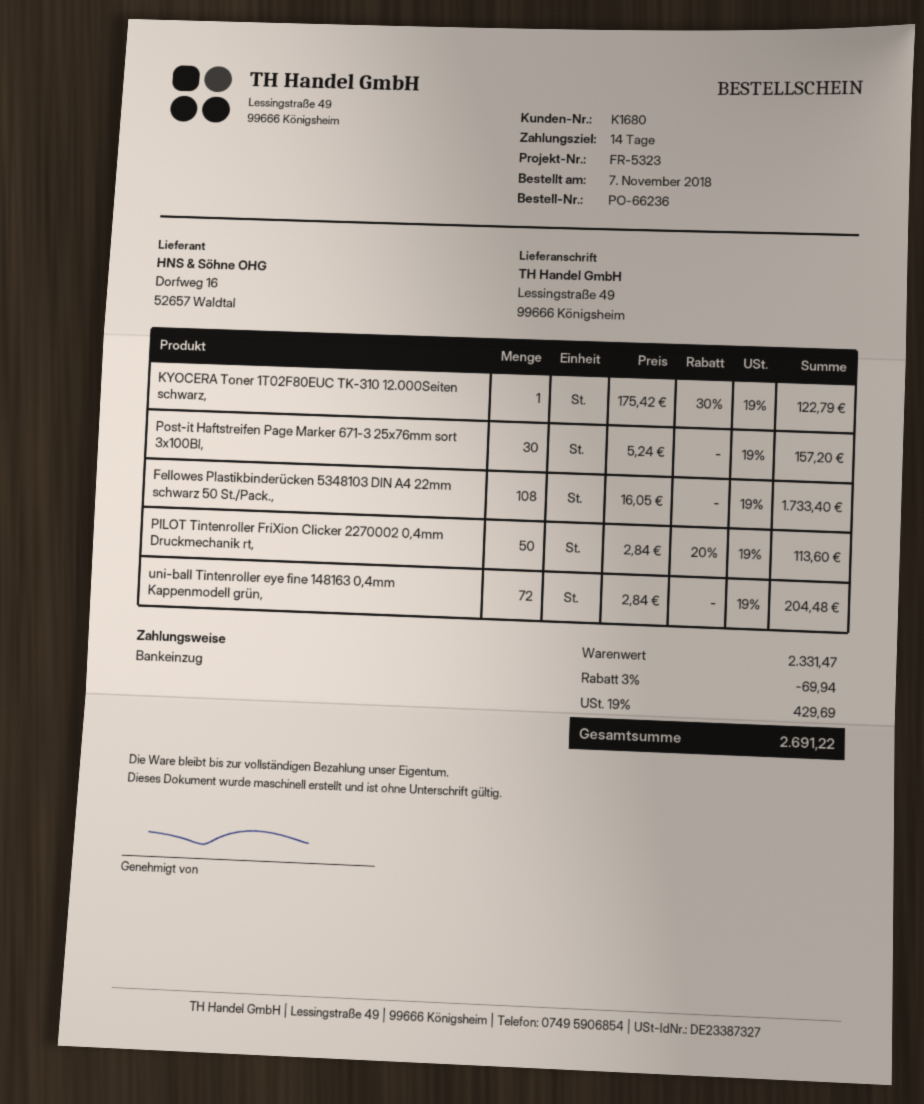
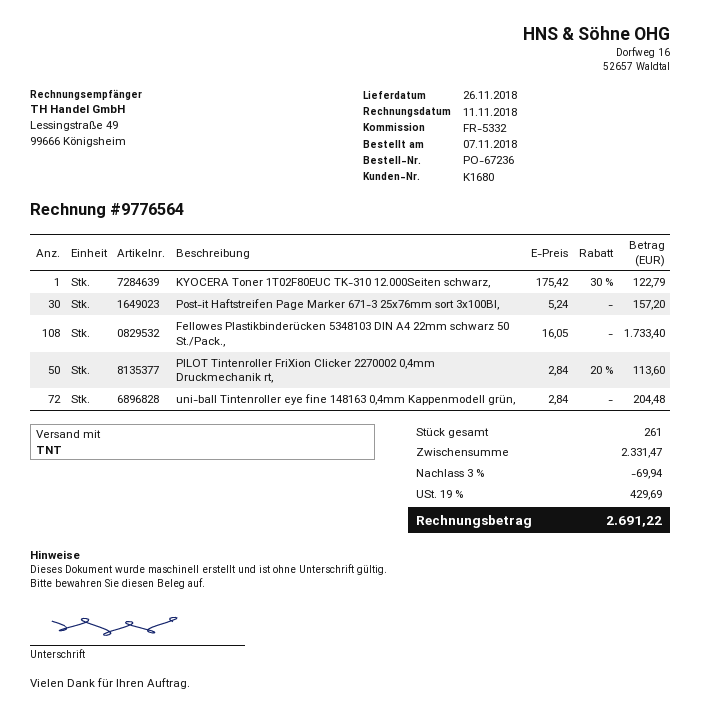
order number: PO-66236 -> PO-67236
reference: FR-5323 -> FR-5332

